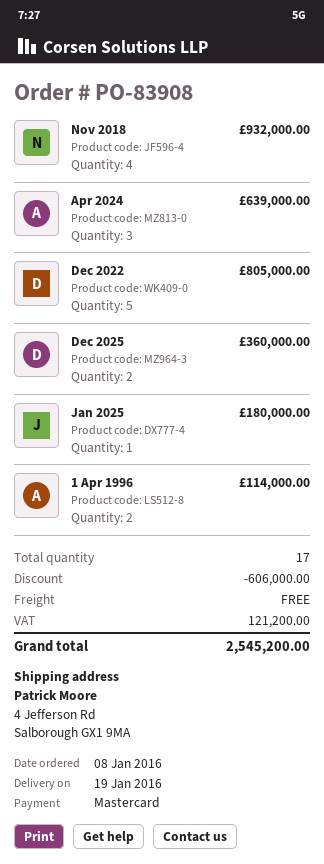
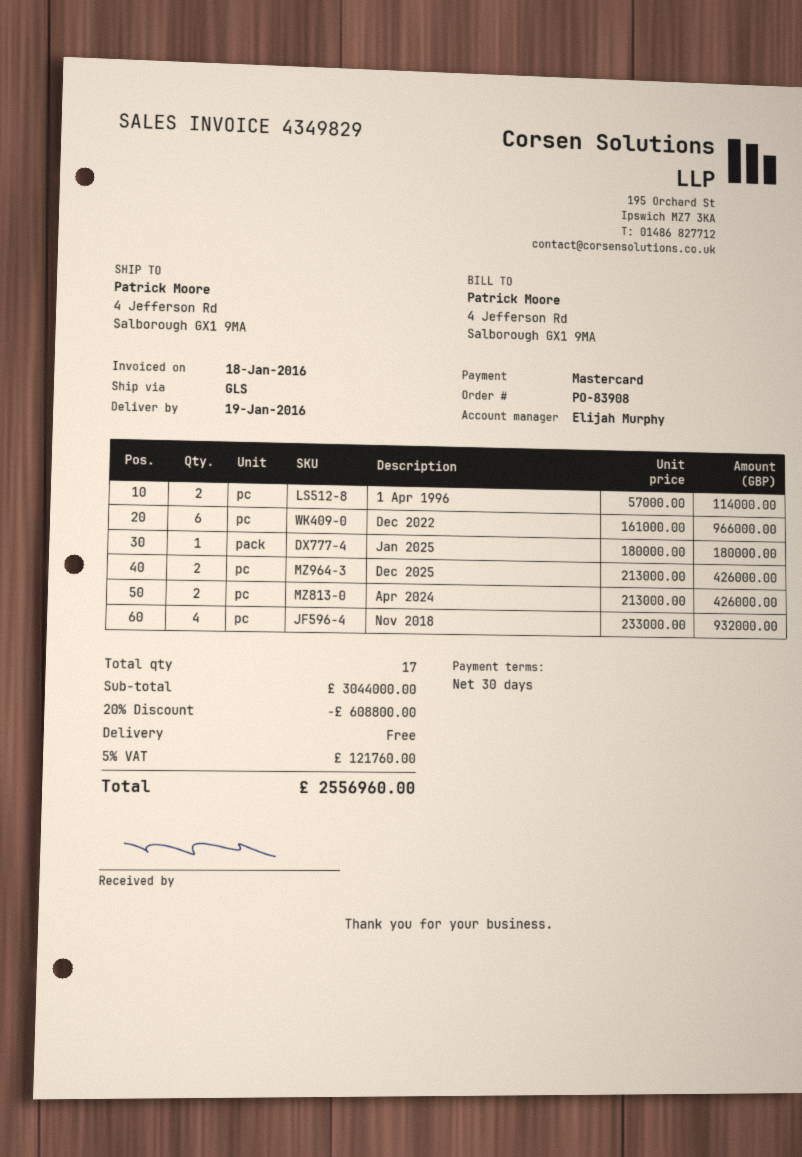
Apr 2024: 3 for 639000.00 -> 2 for 426000.00
Dec 2022: 5 for 805000.00 -> 6 for 966000.00
Dec 2025: 2 for 360000.00 -> 2 for 426000.00
discount: 606000.00 -> 608800.00
tax: 121200.00 -> 121760.00
total: 2545200.00 -> 2556960.00

